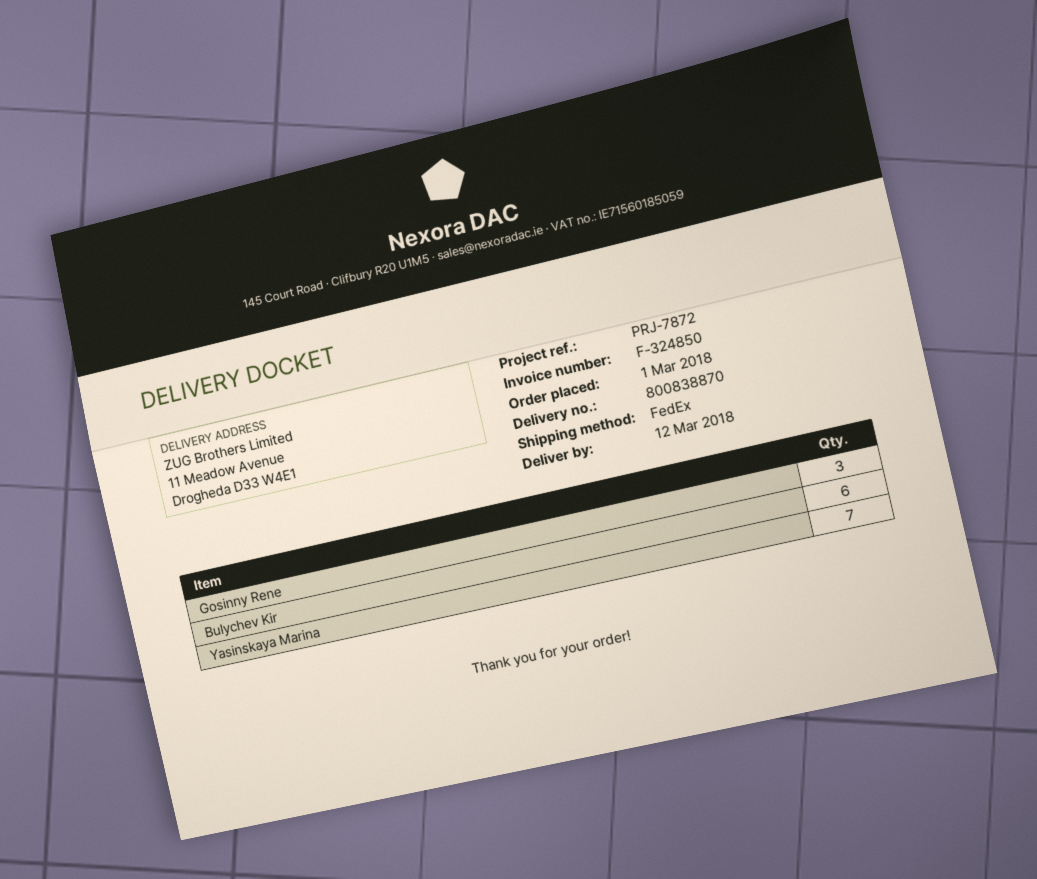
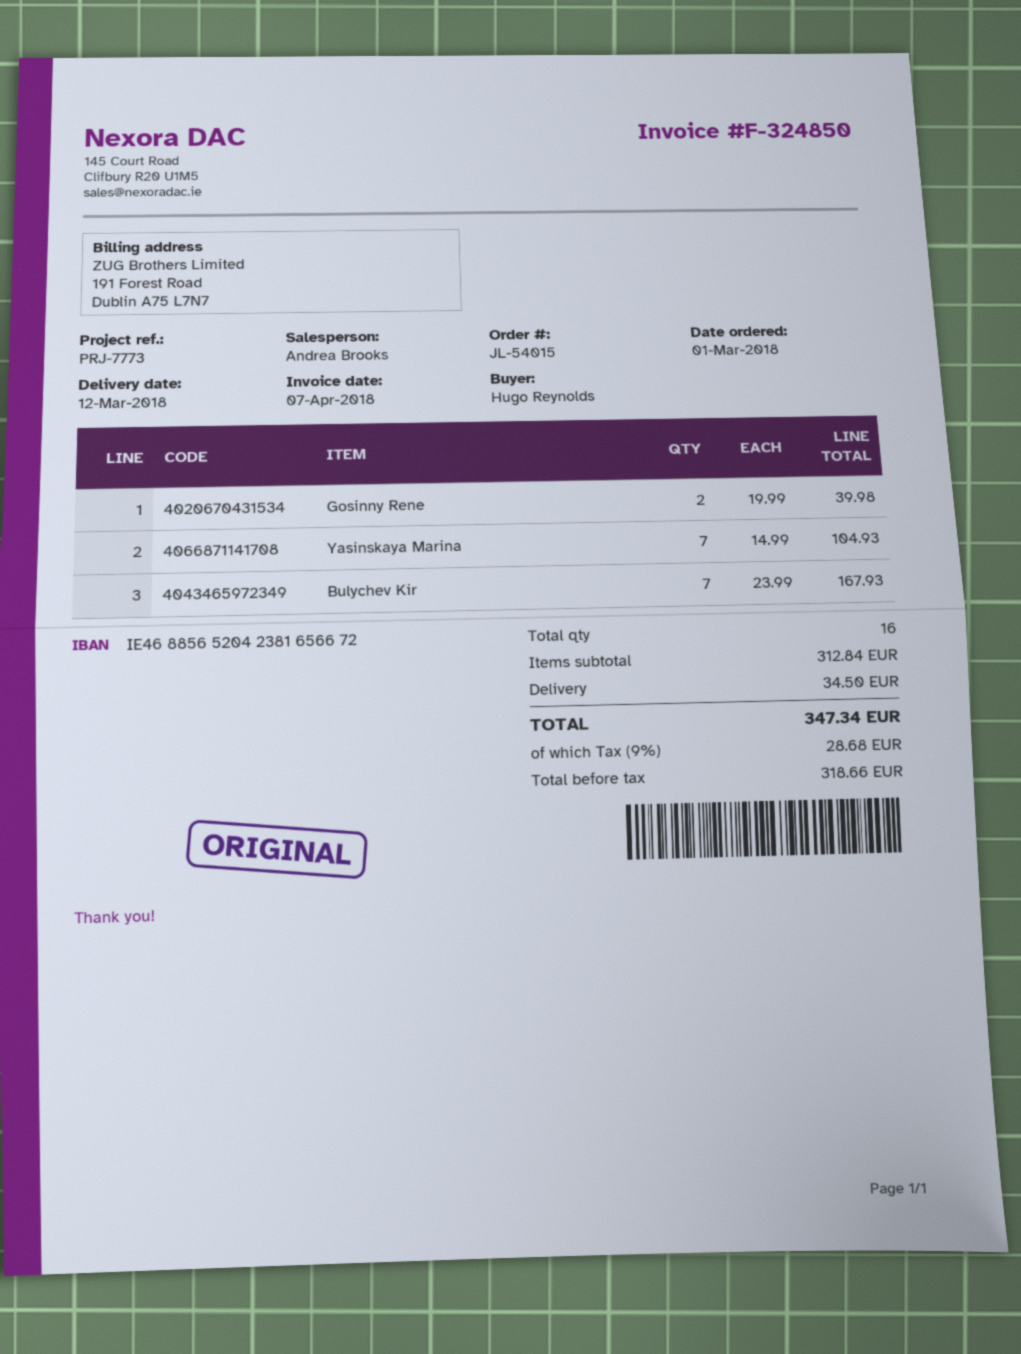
reference: PRJ-7872 -> PRJ-7773
Gosinny Rene: 3 -> 2
Bulychev Kir: 6 -> 7

